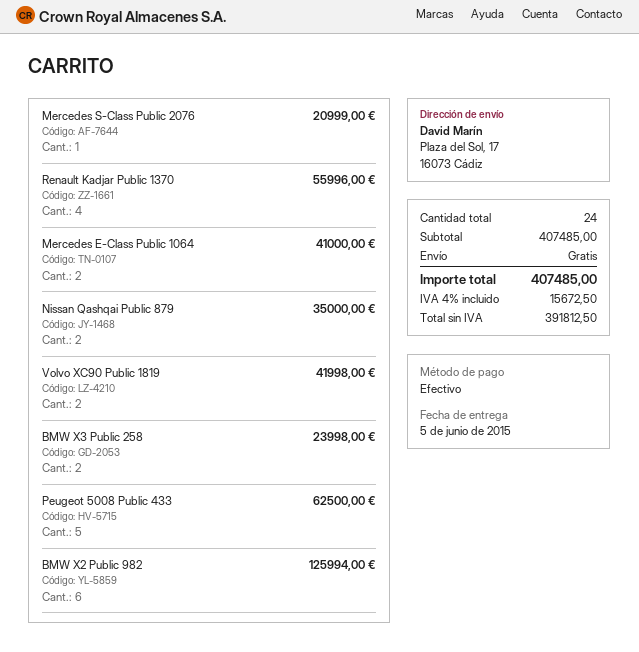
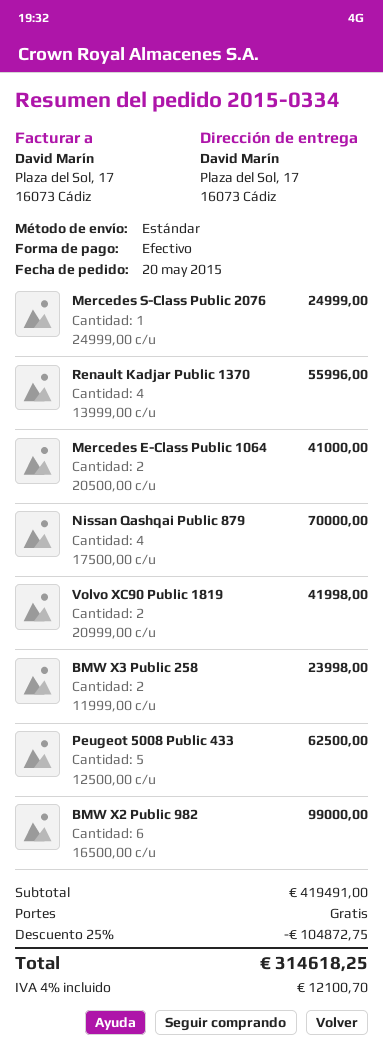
Mercedes S-Class Public 2076: 1 for 20999.00 -> 1 for 24999.00
Nissan Qashqai Public 879: 2 for 35000.00 -> 4 for 70000.00
BMW X2 Public 982: 6 for 125994.00 -> 6 for 99000.00
subtotal: 407485.00 -> 419491.00
discount: none -> 25% = 104872.75
tax: 4% = 15672.50 -> 4% = 12100.70
total: 407485.00 -> 314618.25

